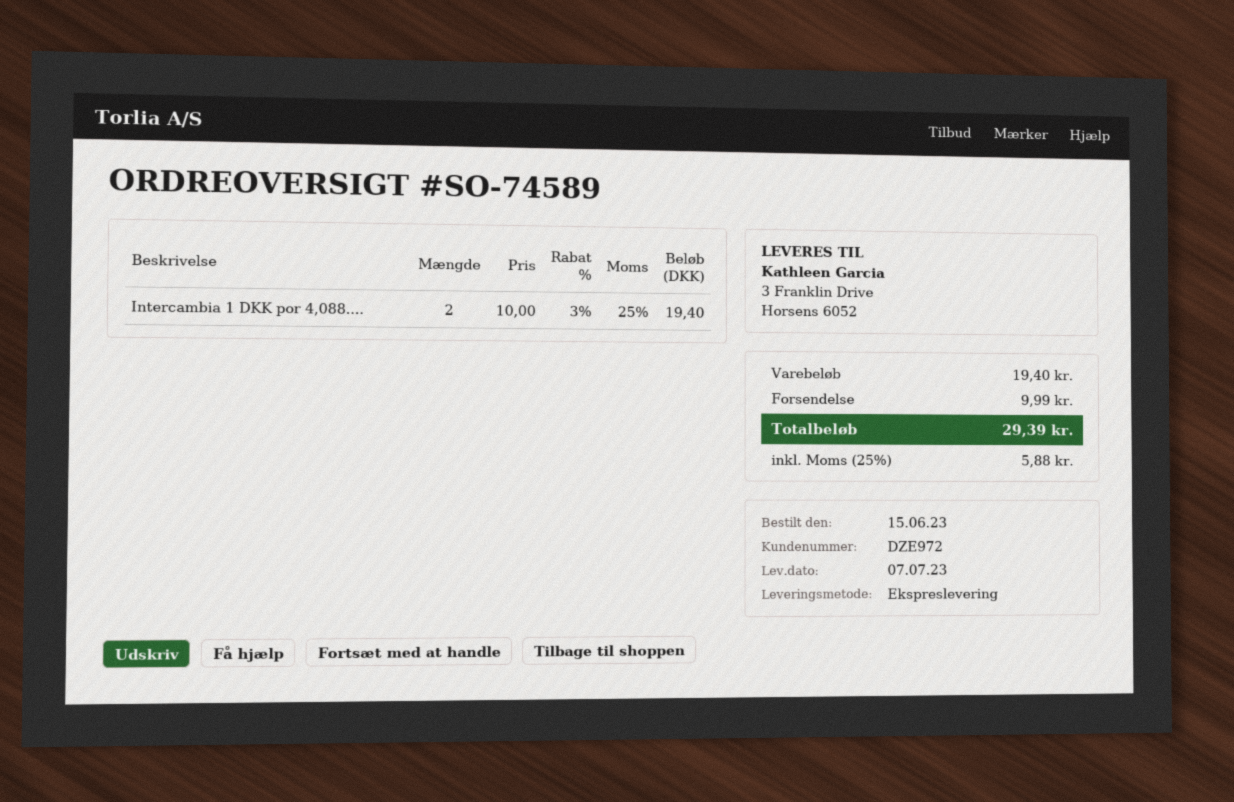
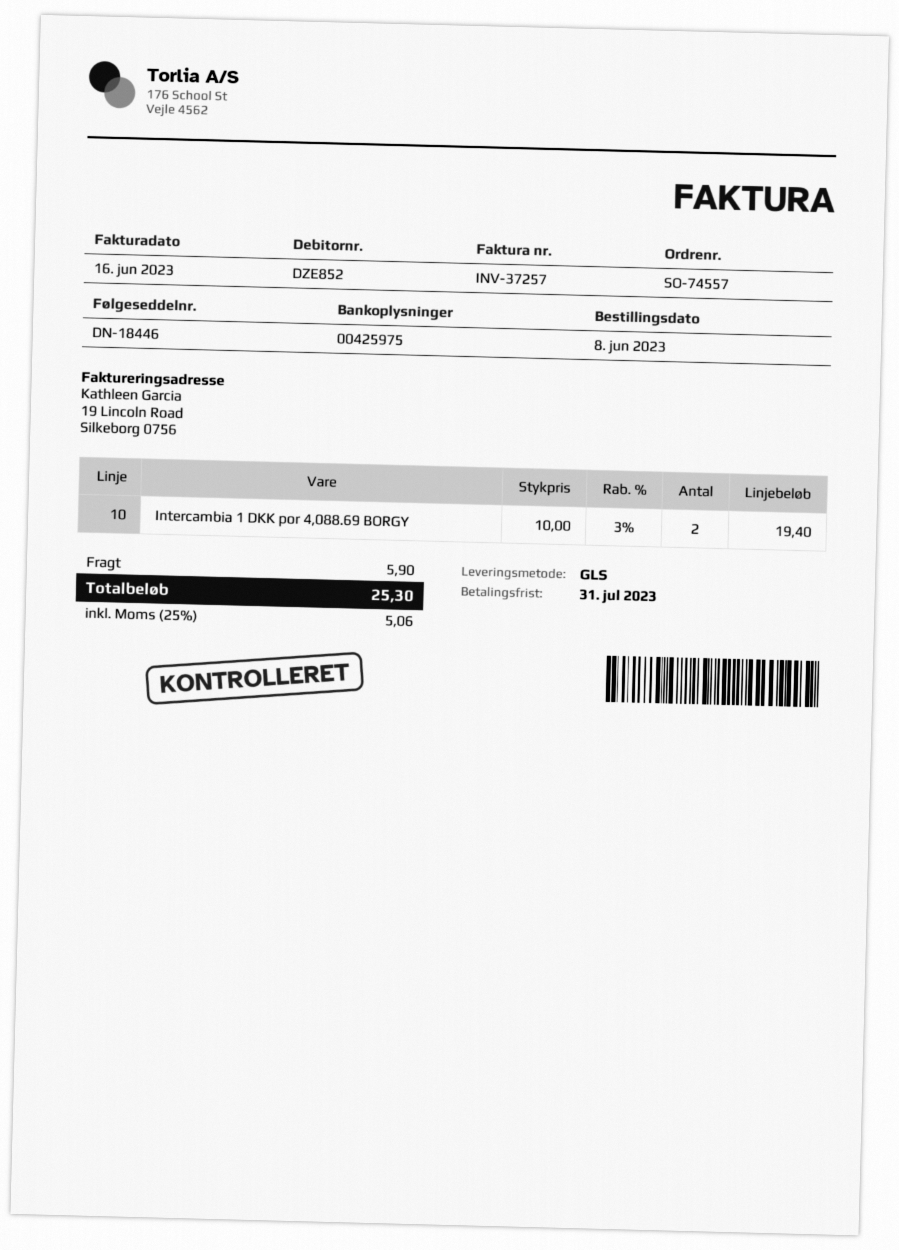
order number: SO-74589 -> SO-74557
order date: 2023-06-15 -> 2023-06-08
customer number: DZE972 -> DZE852
shipping method: express -> GLS
shipping: 9.99 -> 5.90
tax: 25% = 5.88 -> 25% = 5.06
total: 29.39 -> 25.30

